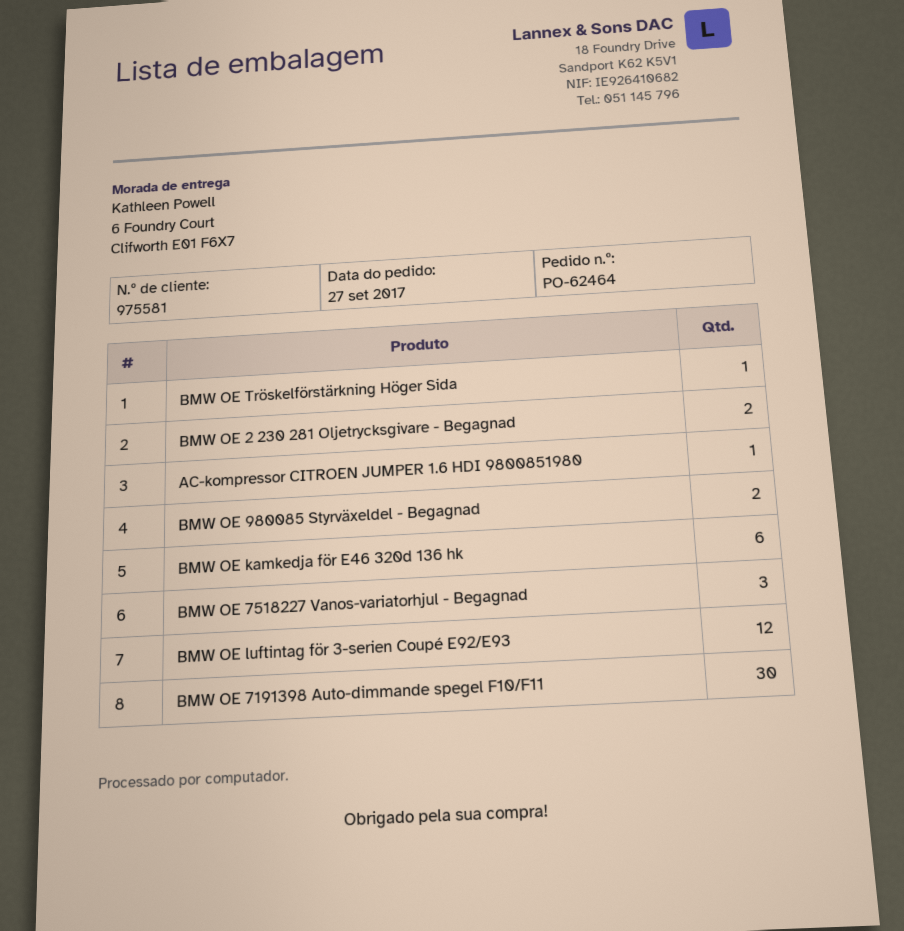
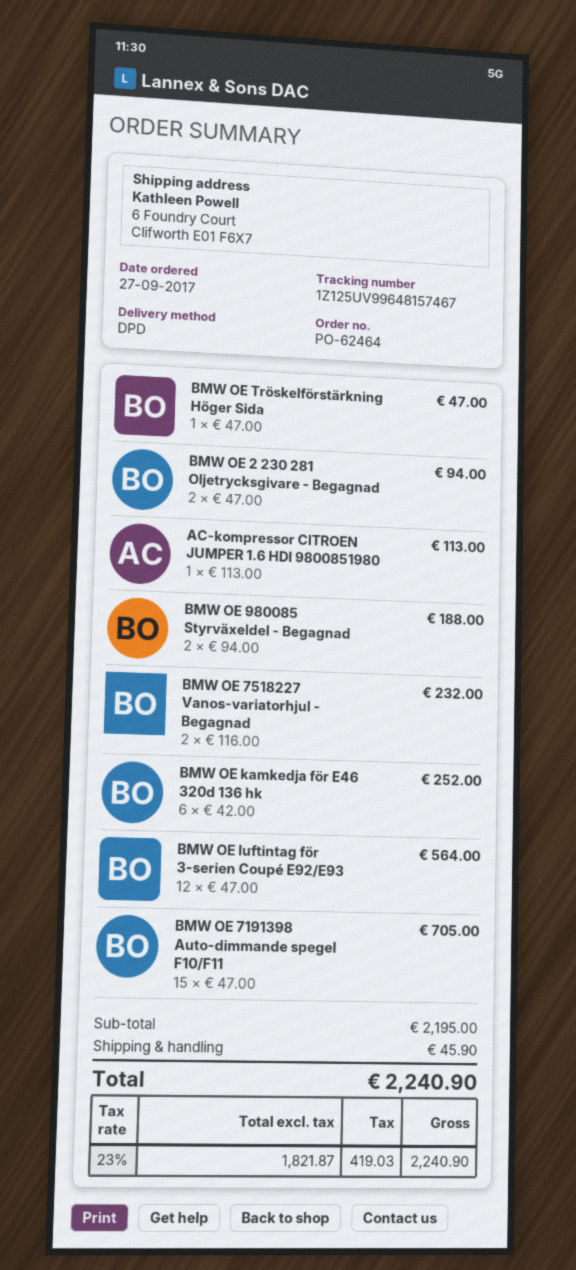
BMW OE 7518227 Vanos-variatorhjul - Begagnad: 3 -> 2
BMW OE 7191398 Auto-dimmande spegel F10/F11: 30 -> 15

